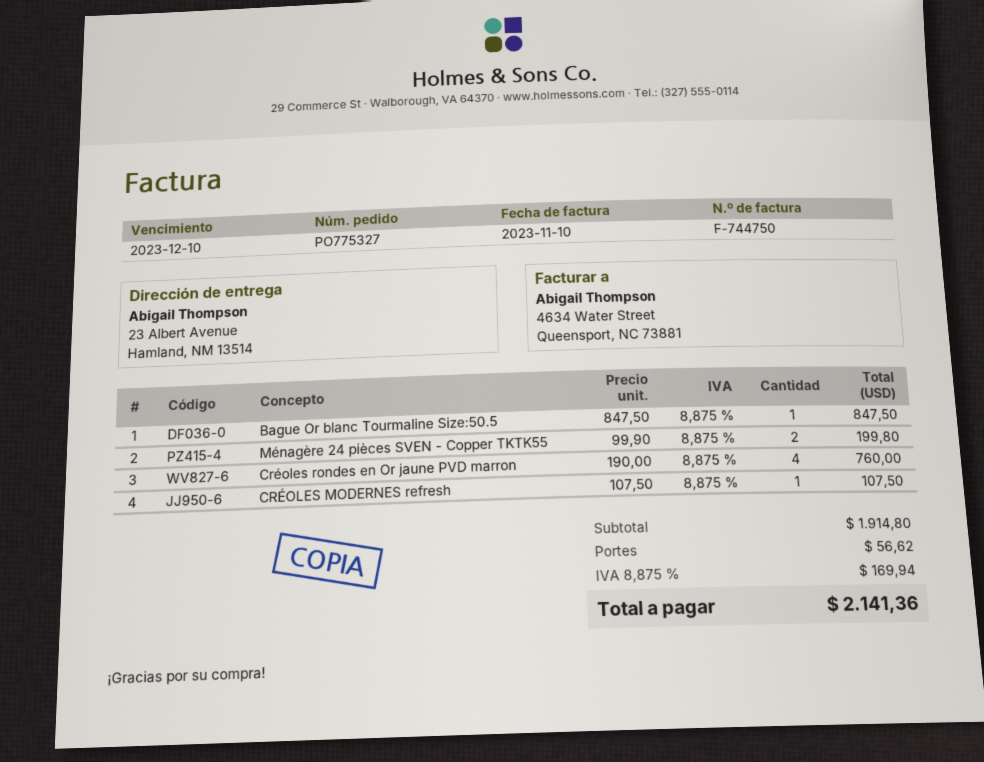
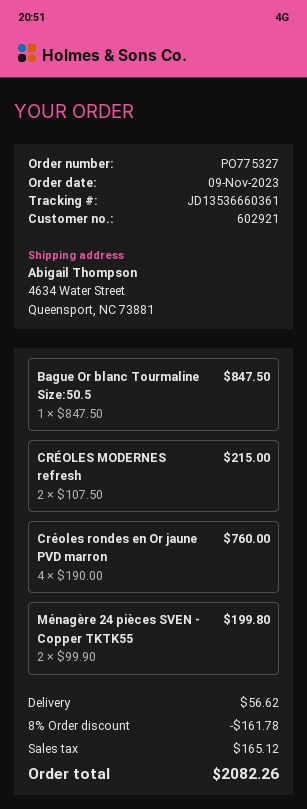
ship to: 23 Albert Avenue, Hamland, NM 13514 -> 4634 Water Street, Queensport, NC 73881
CRÉOLES MODERNES refresh: 1 x 107.50 = 107.50 -> 2 x 107.50 = 215.00
discount: none -> 8% = 161.78
tax: 169.94 -> 165.12
total: 2141.36 -> 2082.26

